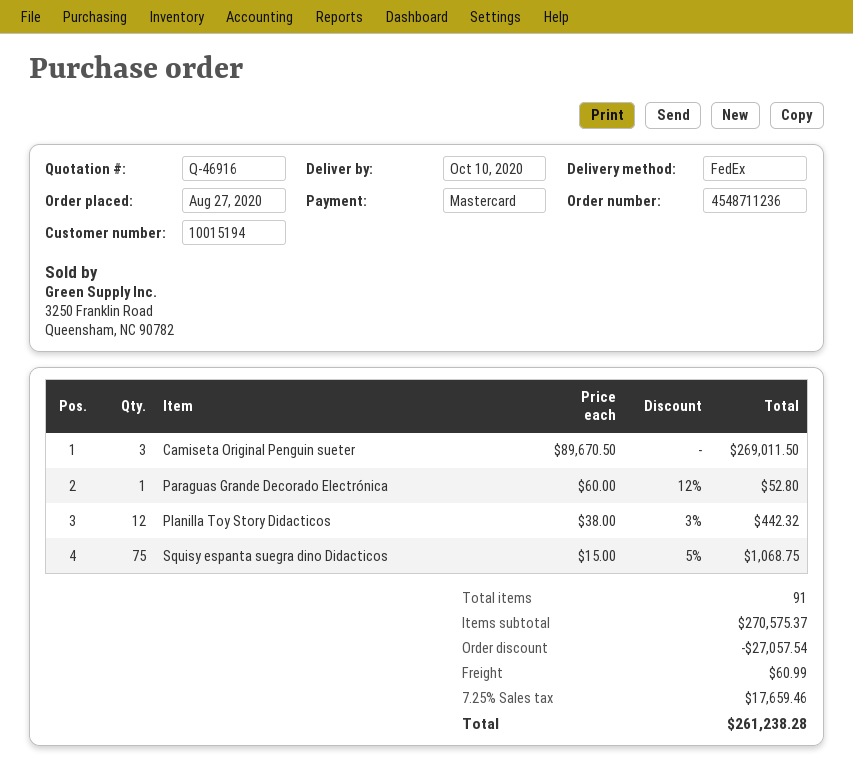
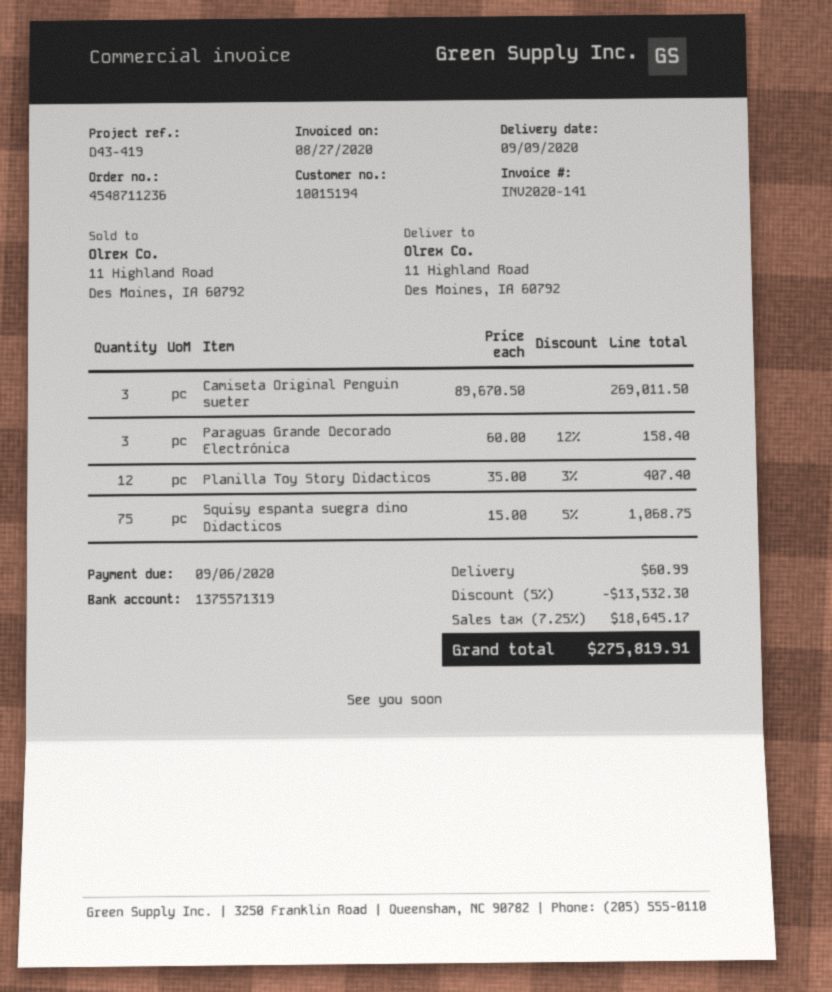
delivery date: 2020-10-10 -> 2020-09-09
Paraguas Grande Decorado Electrónica: 1 x 60.00 - 12% = 52.80 -> 3 x 60.00 - 12% = 158.40
Planilla Toy Story Didacticos: 12 x 38.00 - 3% = 442.32 -> 12 x 35.00 - 3% = 407.40
discount: 27057.54 -> 13532.30
tax: 7.25% = 17659.46 -> 7.25% = 18645.17
total: 261238.28 -> 275819.91

